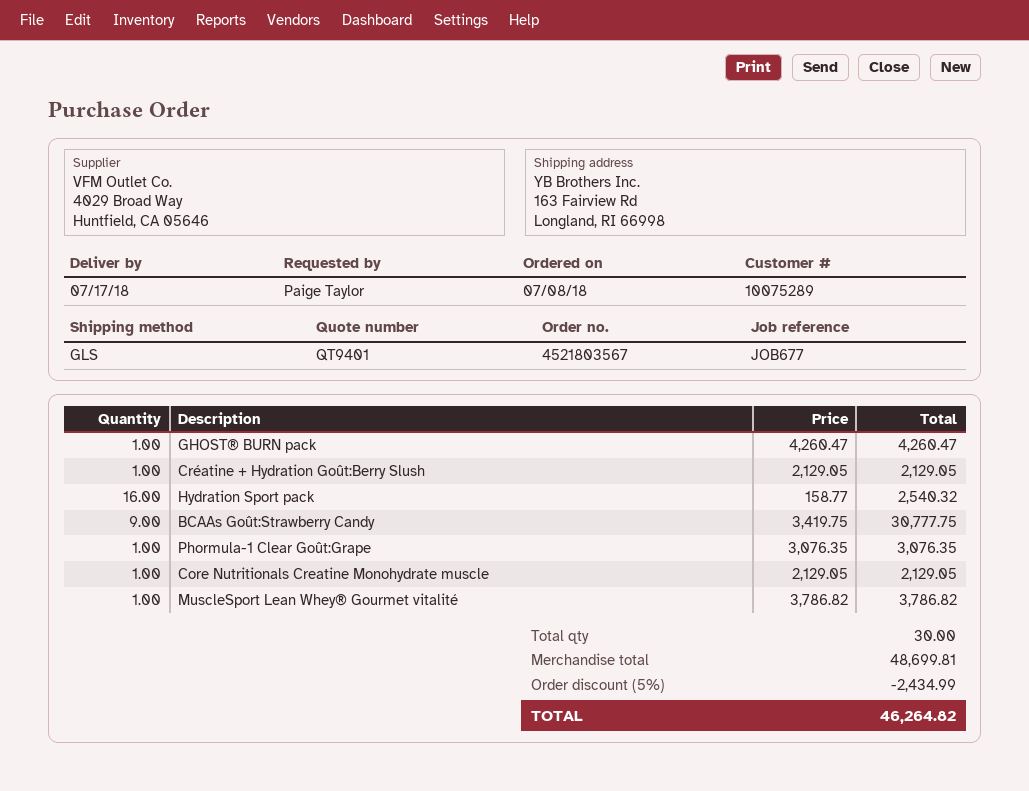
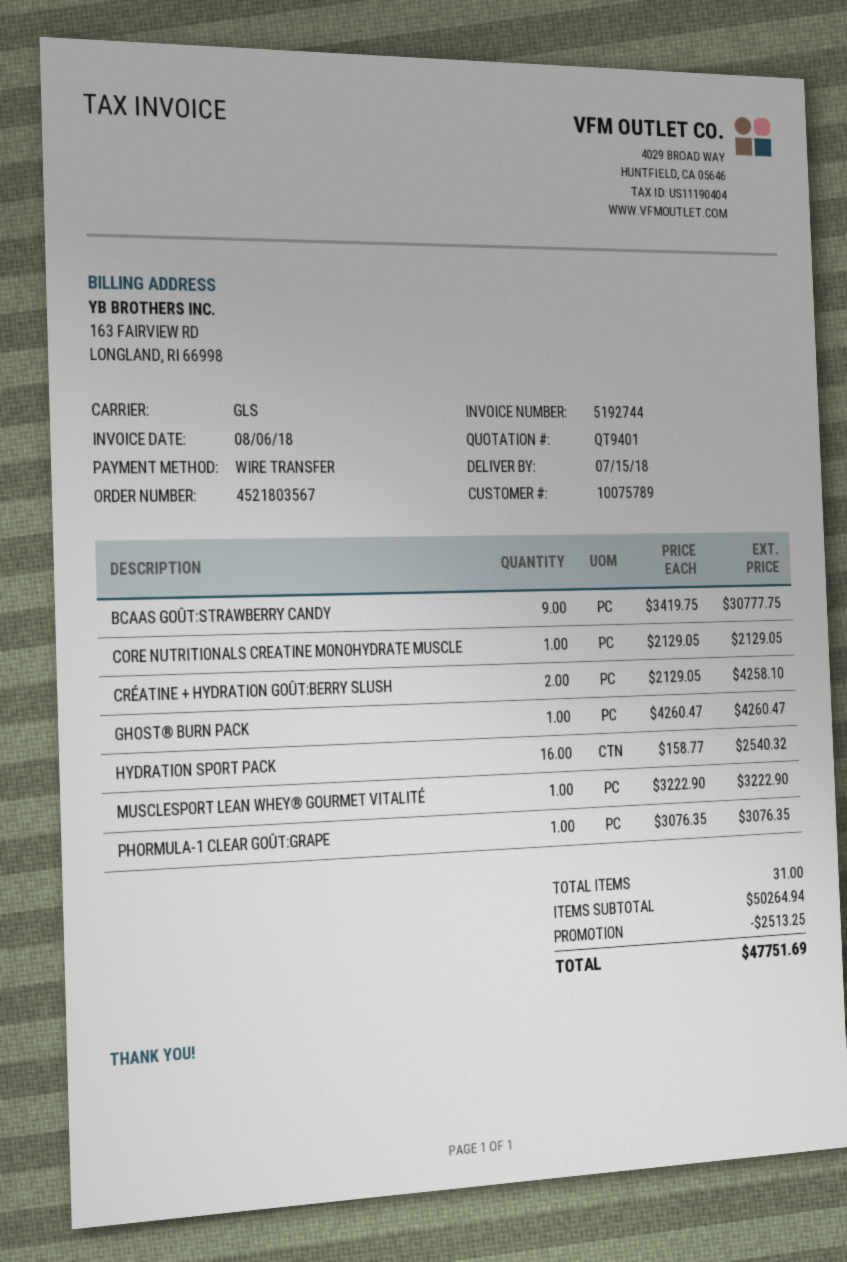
delivery date: 2018-07-17 -> 2018-07-15
customer number: 10075289 -> 10075789
Créatine + Hydration Goût:Berry Slush: 1 x 2129.05 = 2129.05 -> 2 x 2129.05 = 4258.10
MuscleSport Lean Whey® Gourmet vitalité: 1 x 3786.82 = 3786.82 -> 1 x 3222.90 = 3222.90
total quantity: 30 -> 31
subtotal: 48699.81 -> 50264.94
discount: 2434.99 -> 2513.25
total: 46264.82 -> 47751.69

